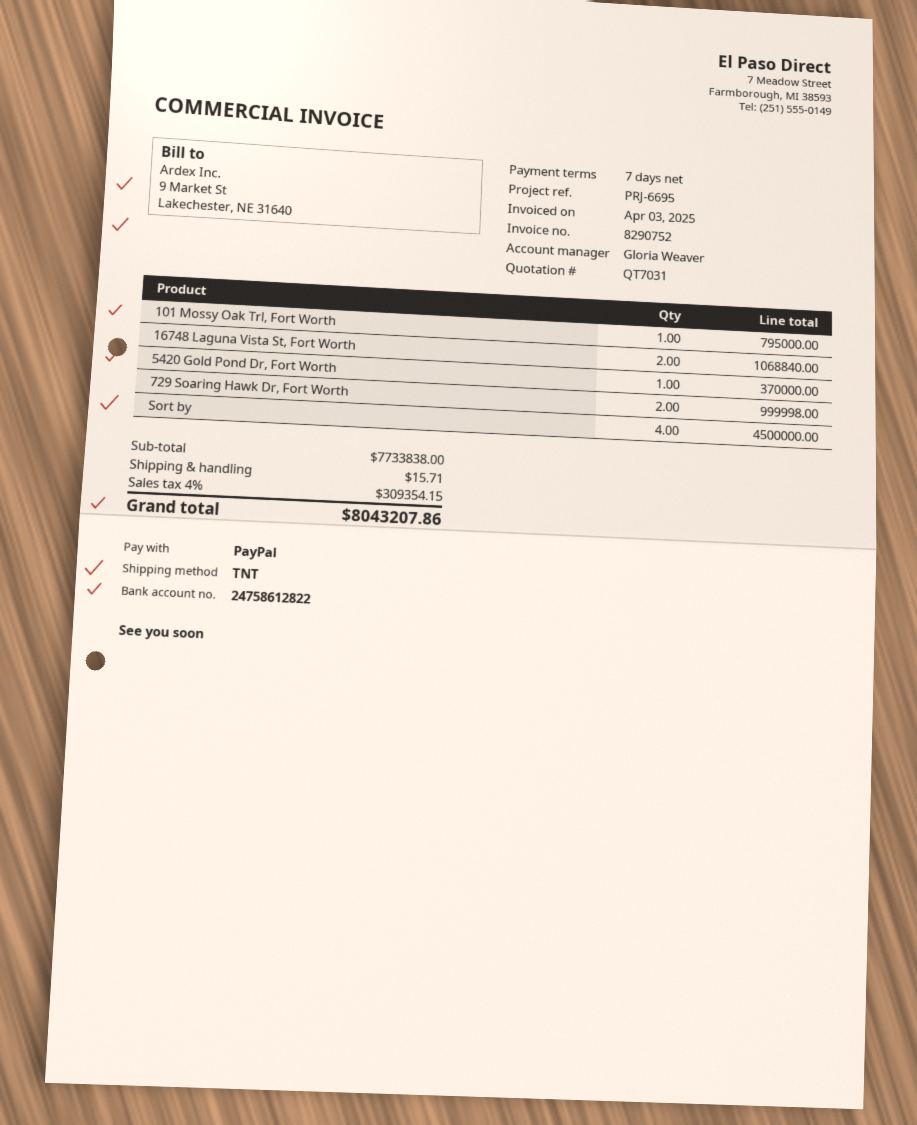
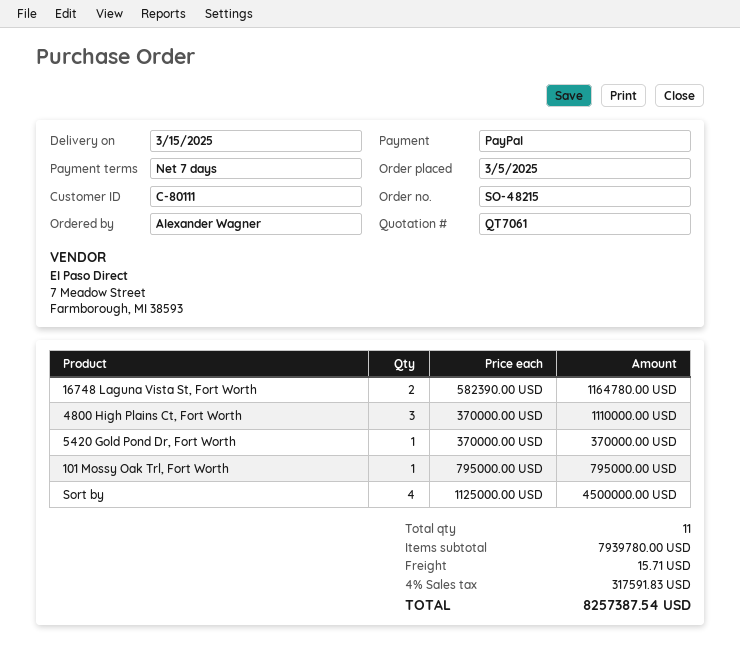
quote number: QT7031 -> QT7061
16748 Laguna Vista St, Fort Worth: 2 for 1068840.00 -> 2 for 1164780.00
729 Soaring Hawk Dr, Fort Worth: 2 for 999998.00 -> none
4800 High Plains Ct, Fort Worth: none -> 3 for 1110000.00
subtotal: 7733838.00 -> 7939780.00
tax: 4% = 309354.15 -> 4% = 317591.83
total: 8043207.86 -> 8257387.54

